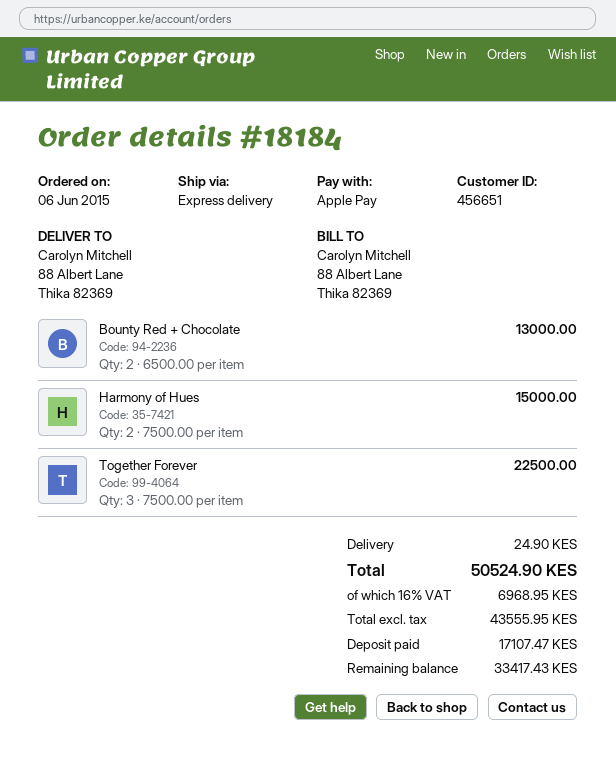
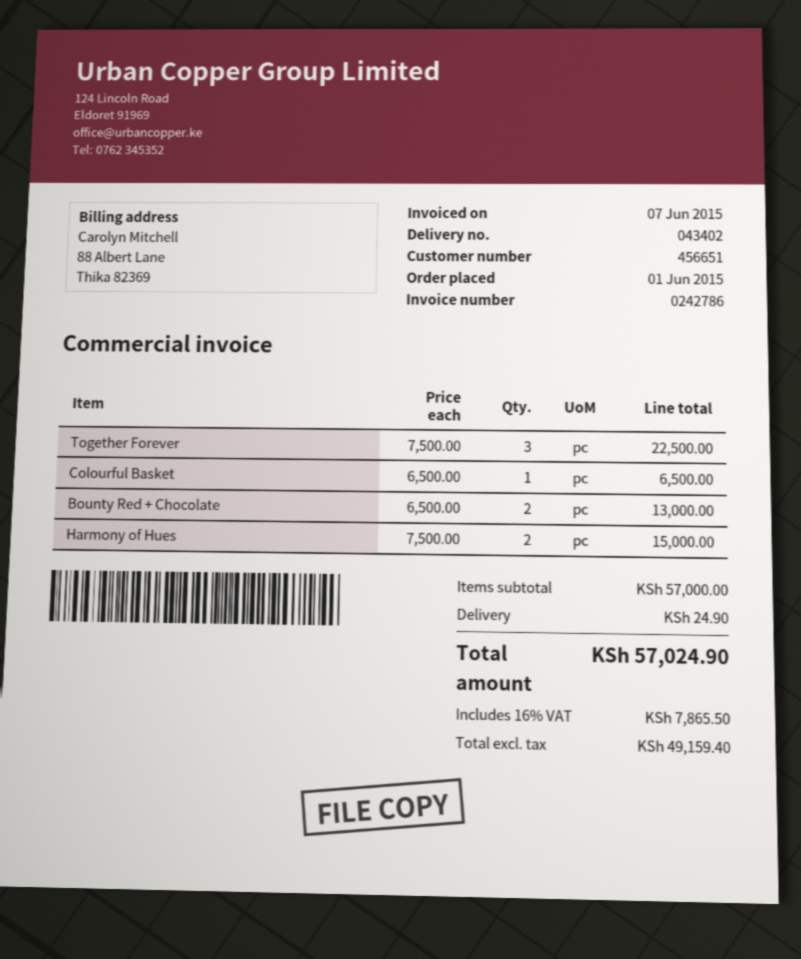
order date: 2015-06-06 -> 2015-06-01
Colourful Basket: none -> 1 x 6500.00 = 6500.00
net: 43555.95 -> 49159.40
tax: 16% = 6968.95 -> 16% = 7865.50
total: 50524.90 -> 57024.90

